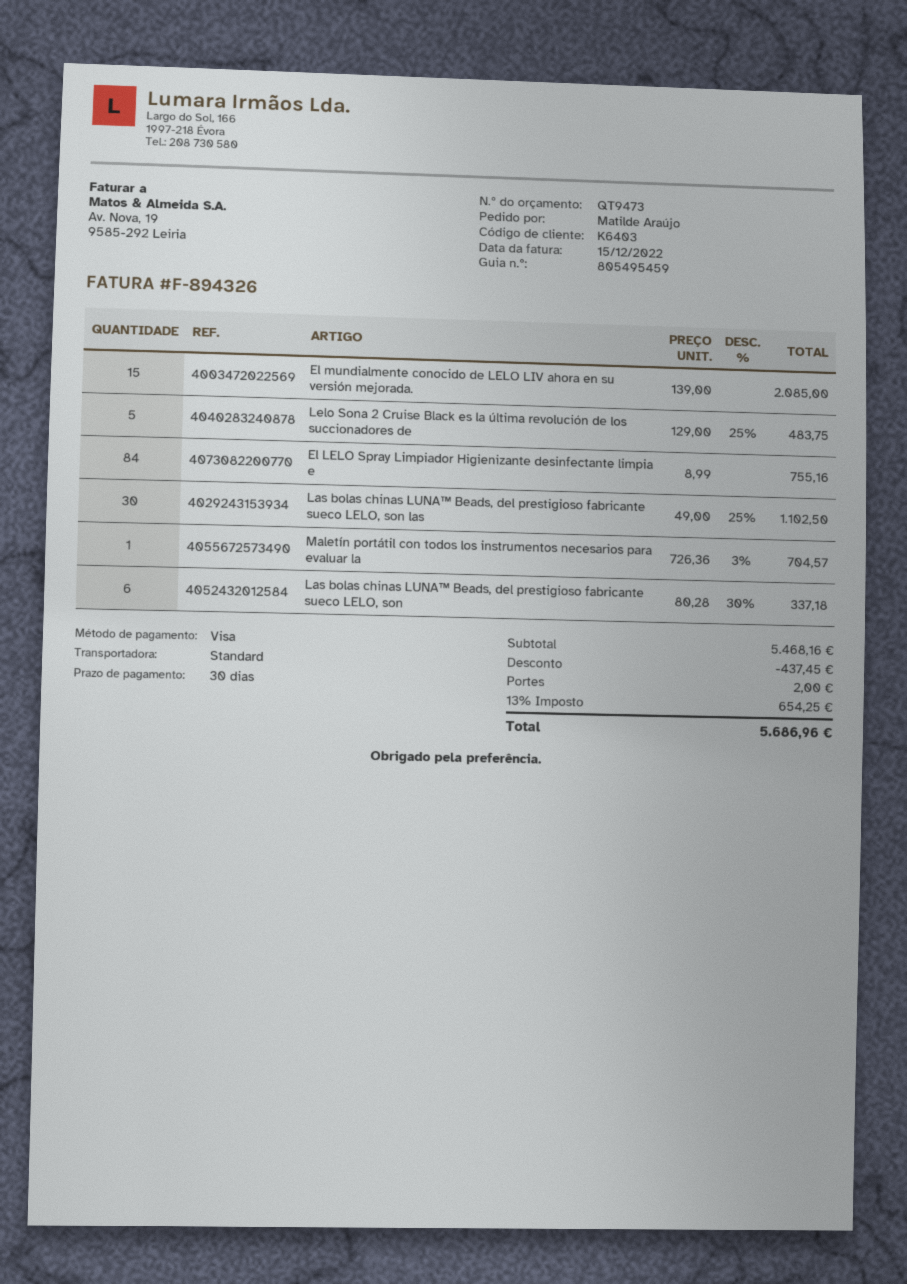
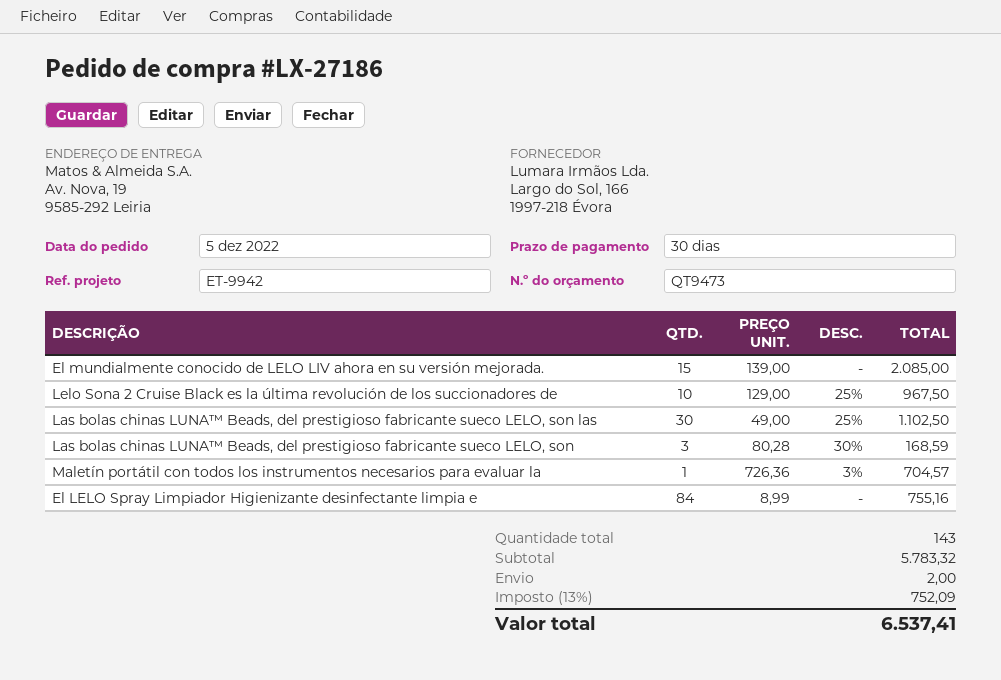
Lelo Sona 2 Cruise Black es la última revolución de los succionadores de: 5 x 129.00 - 25% = 483.75 -> 10 x 129.00 - 25% = 967.50
Las bolas chinas LUNA™ Beads, del prestigioso fabricante sueco LELO, son: 6 x 80.28 - 30% = 337.18 -> 3 x 80.28 - 30% = 168.59
subtotal: 5468.16 -> 5783.32
discount: 437.45 -> none
tax: 13% = 654.25 -> 13% = 752.09
total: 5686.96 -> 6537.41

